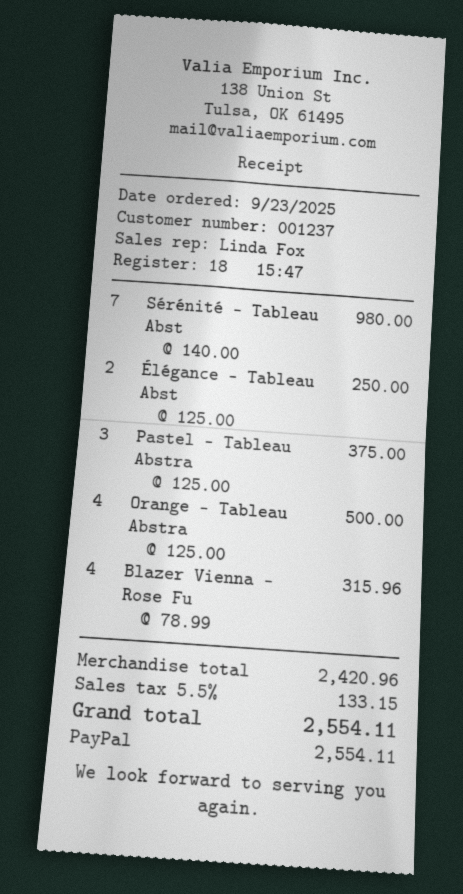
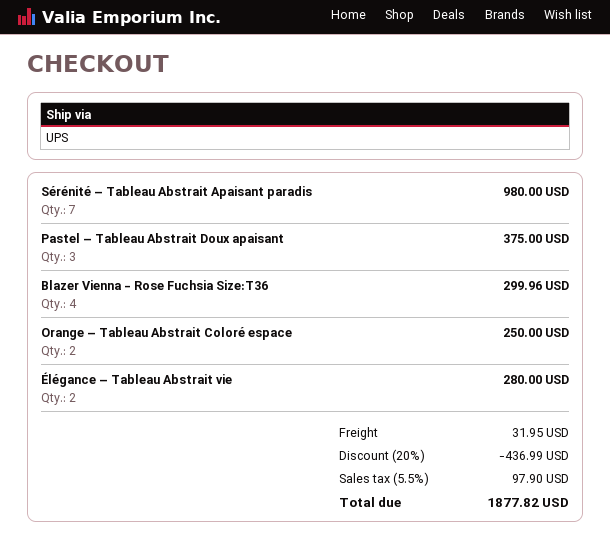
Élégance – Tableau Abst: 2 for 250.00 -> 2 for 280.00
Orange – Tableau Abstra: 4 for 500.00 -> 2 for 250.00
Blazer Vienna - Rose Fu: 4 for 315.96 -> 4 for 299.96
discount: none -> 20% = 436.99
shipping: none -> 31.95
tax: 5.5% = 133.15 -> 5.5% = 97.90
total: 2554.11 -> 1877.82

